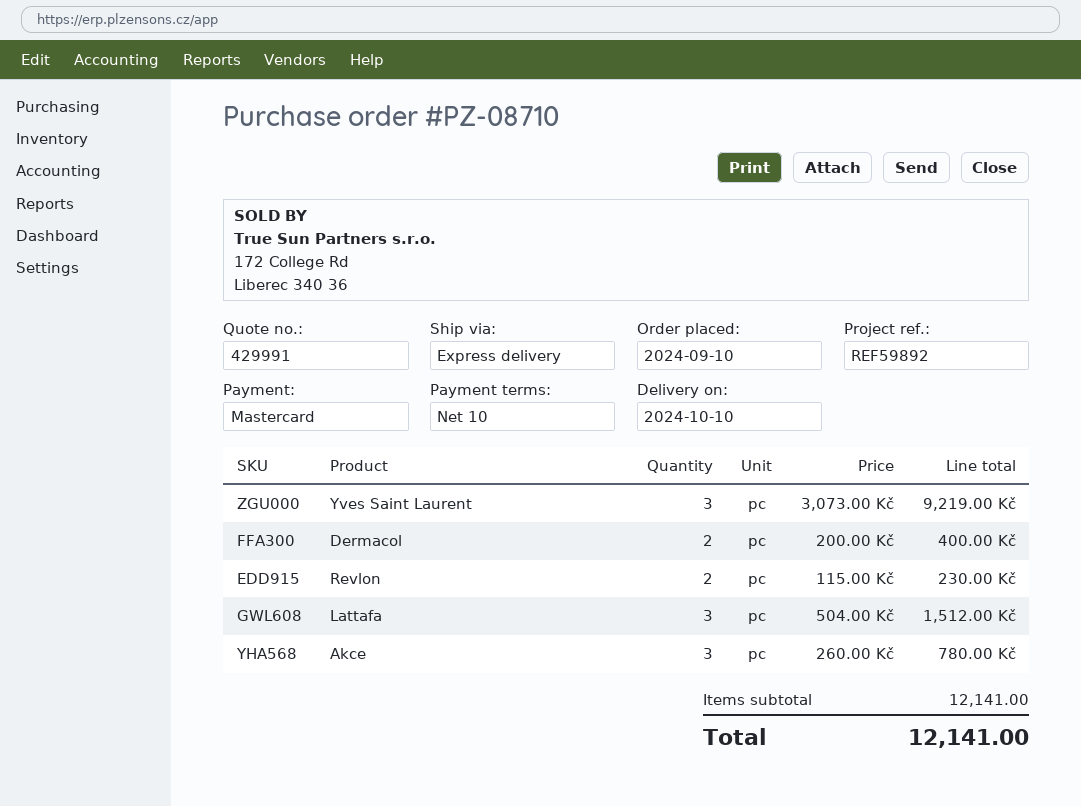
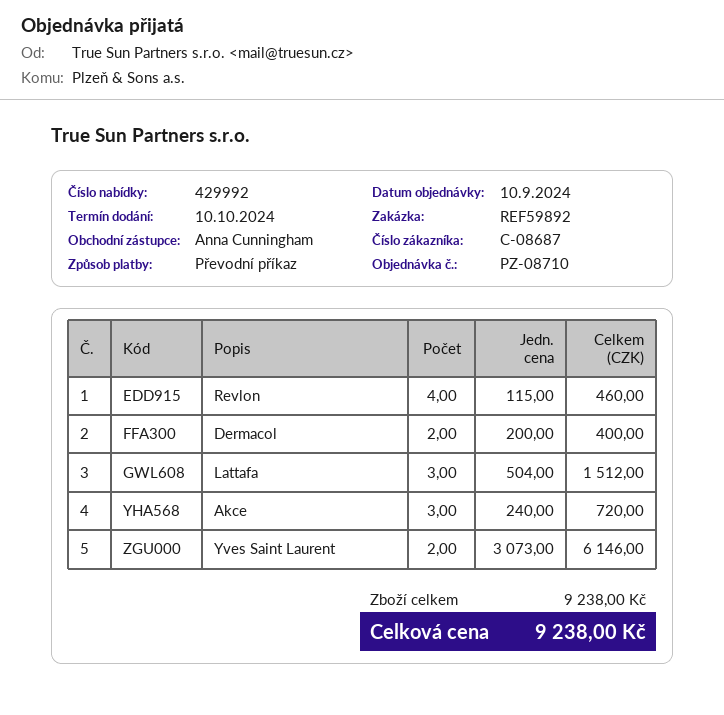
quote number: 429991 -> 429992
payment method: Mastercard -> bank transfer
Yves Saint Laurent: 3 x 3073.00 = 9219.00 -> 2 x 3073.00 = 6146.00
Revlon: 2 x 115.00 = 230.00 -> 4 x 115.00 = 460.00
Akce: 3 x 260.00 = 780.00 -> 3 x 240.00 = 720.00
subtotal: 12141.00 -> 9238.00
total: 12141.00 -> 9238.00

